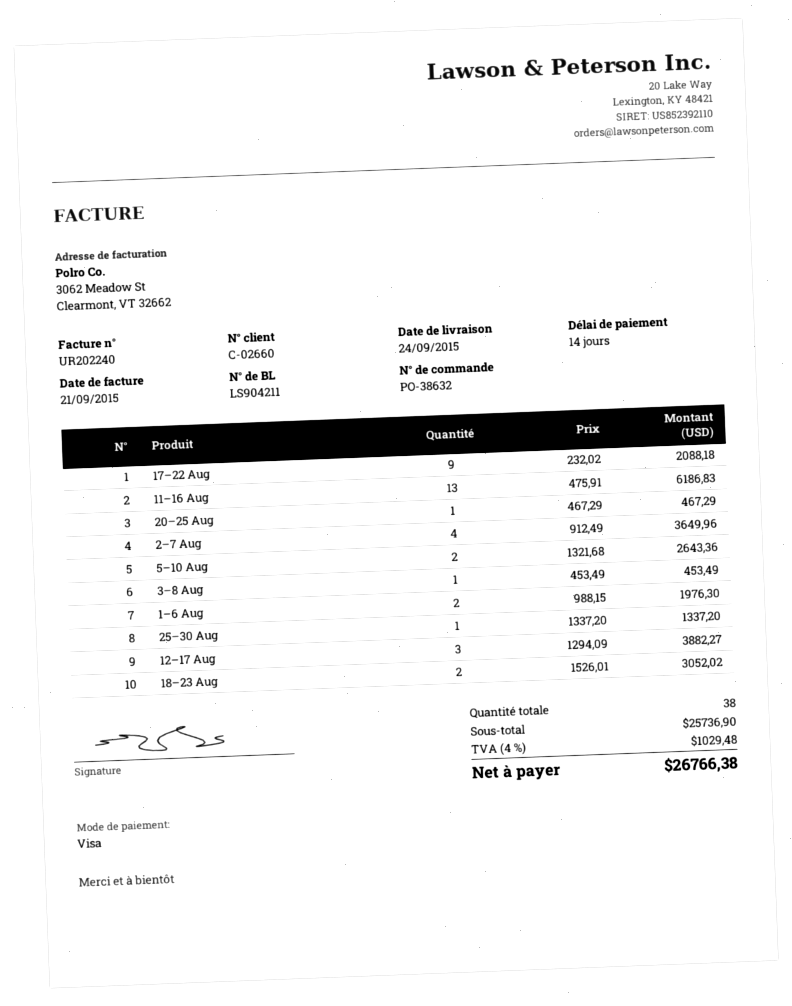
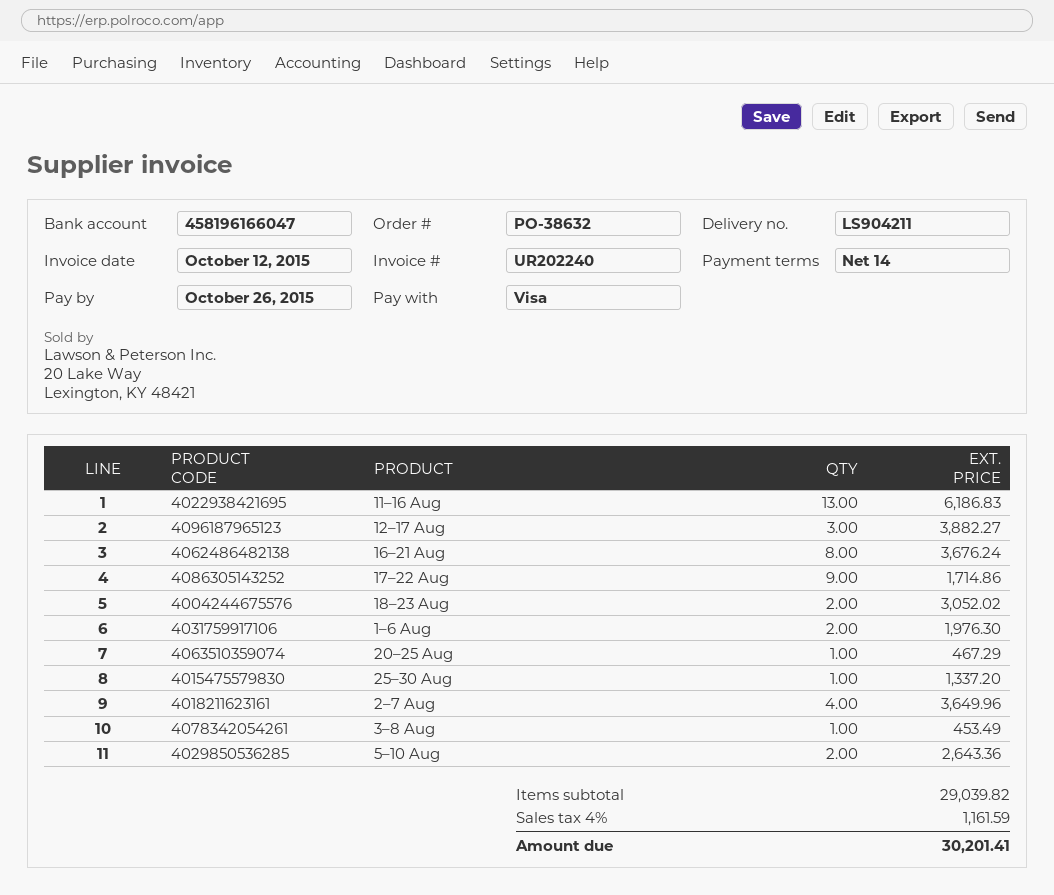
invoice date: 2015-09-21 -> 2015-10-12
17–22 Aug: 9 for 2088.18 -> 9 for 1714.86
16–21 Aug: none -> 8 for 3676.24
subtotal: 25736.90 -> 29039.82
tax: 4% = 1029.48 -> 4% = 1161.59
total: 26766.38 -> 30201.41

